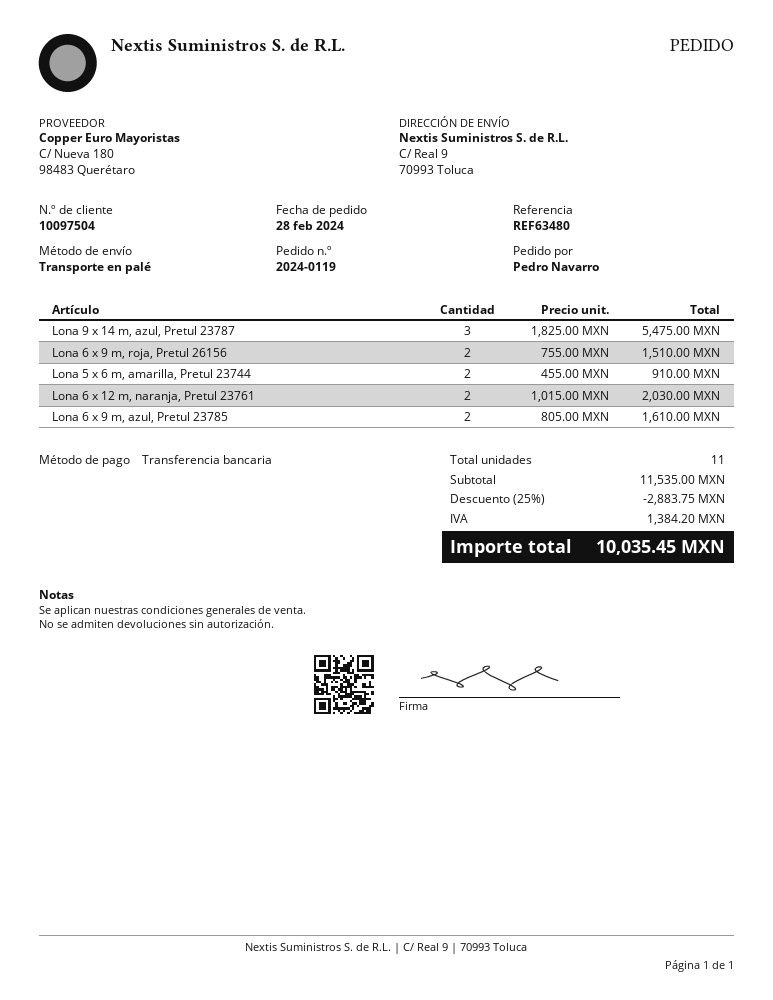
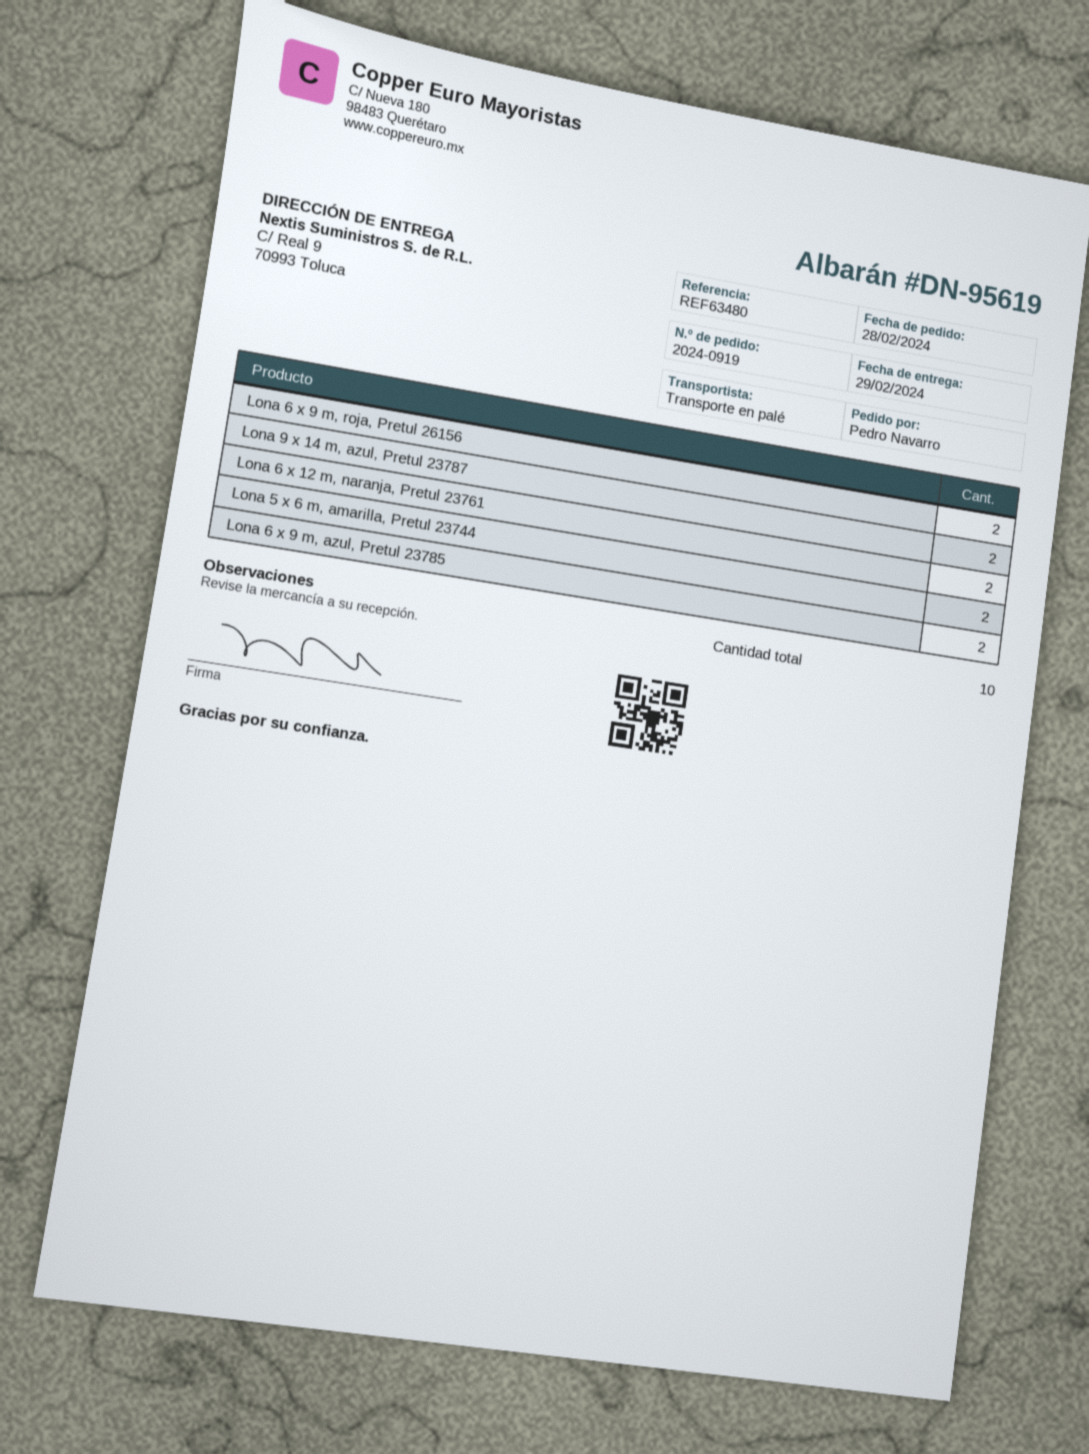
order number: 2024-0119 -> 2024-0919
Lona 9 x 14 m, azul, Pretul 23787: 3 -> 2
total quantity: 11 -> 10

